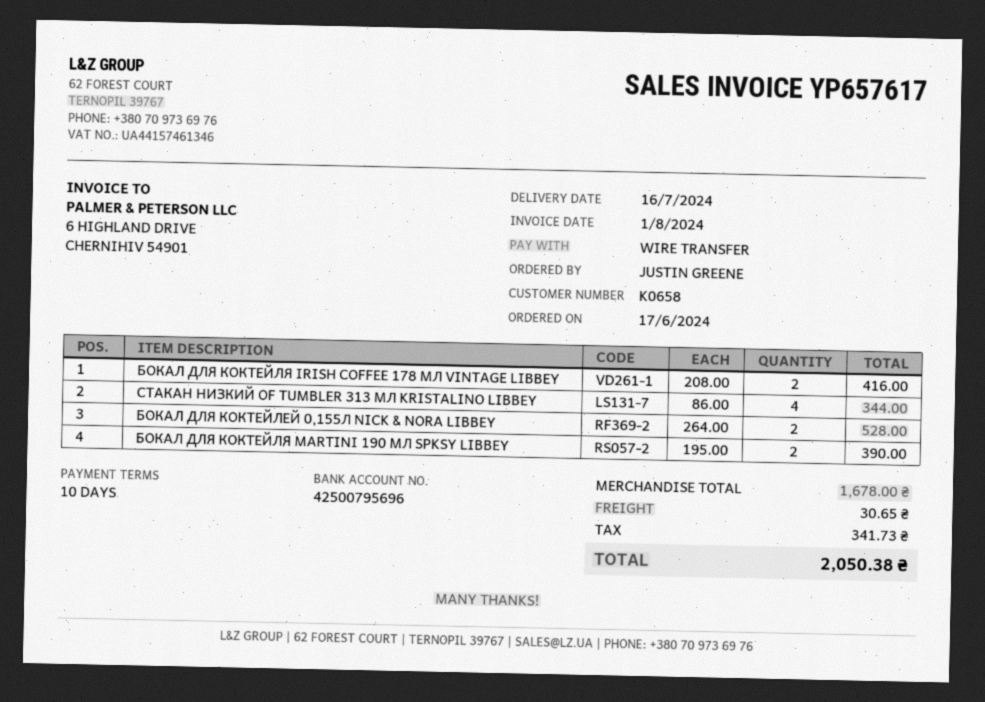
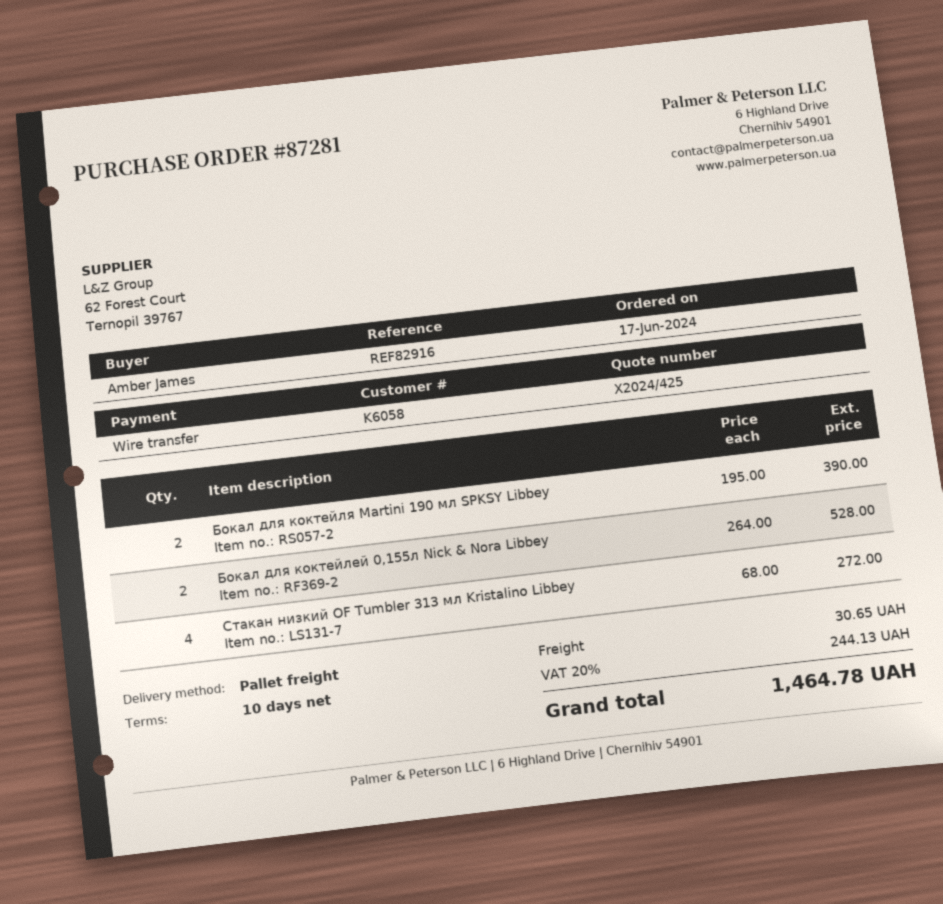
customer number: K0658 -> K6058
ordered by: JUSTIN GREENE -> Amber James
БОКАЛ ДЛЯ КОКТЕЙЛЯ IRISH COFFEE 178 МЛ VINTAGE LIBBEY: 2 x 208.00 = 416.00 -> none
СТАКАН НИЗКИЙ OF TUMBLER 313 МЛ KRISTALINO LIBBEY: 4 x 86.00 = 344.00 -> 4 x 68.00 = 272.00
tax: 341.73 -> 244.13
total: 2050.38 -> 1464.78

